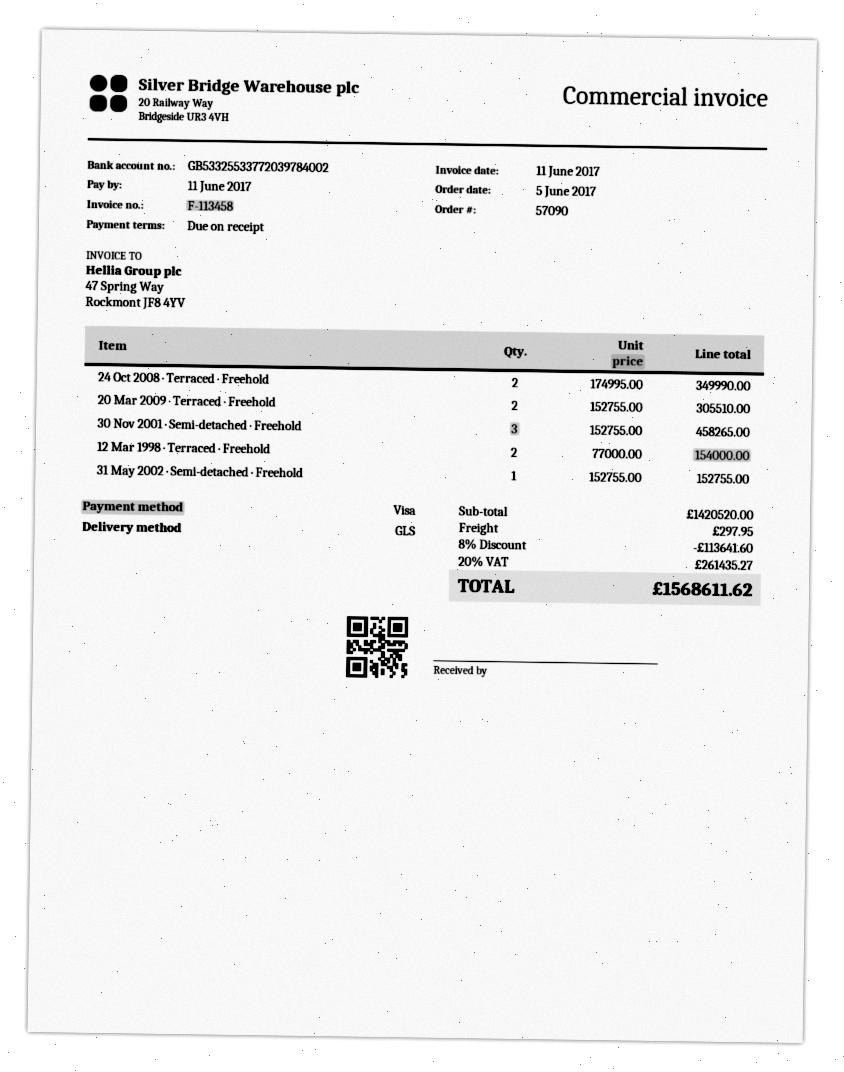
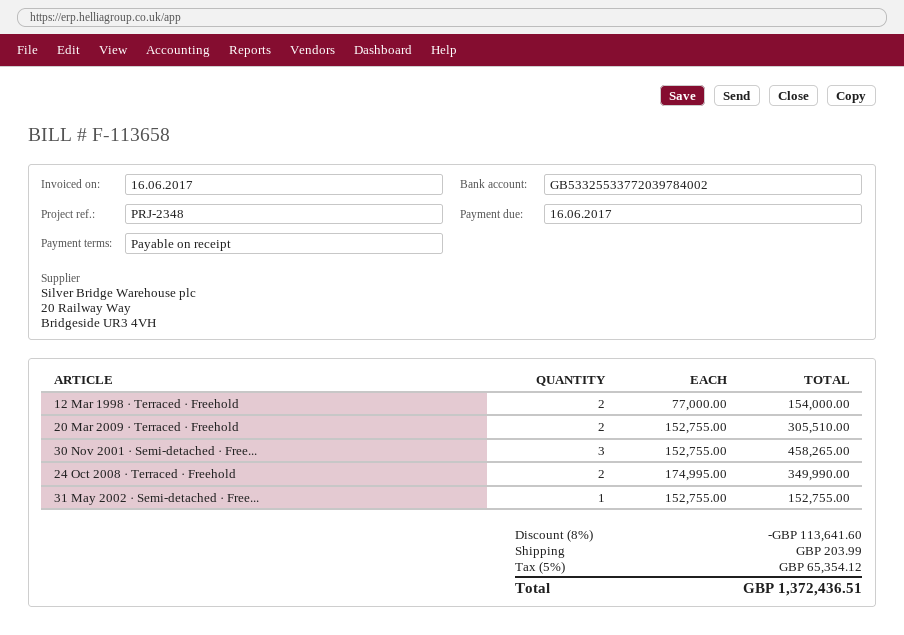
invoice number: F-113458 -> F-113658
invoice date: 2017-06-11 -> 2017-06-16
due date: 2017-06-11 -> 2017-06-16
shipping: 297.95 -> 203.99
tax: 20% = 261435.27 -> 5% = 65354.12
total: 1568611.62 -> 1372436.51

